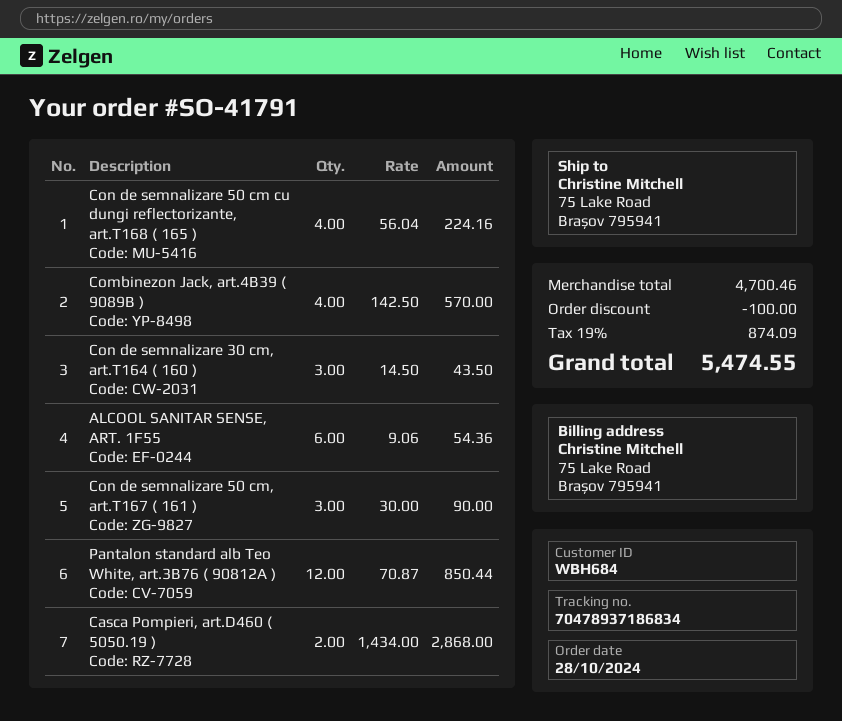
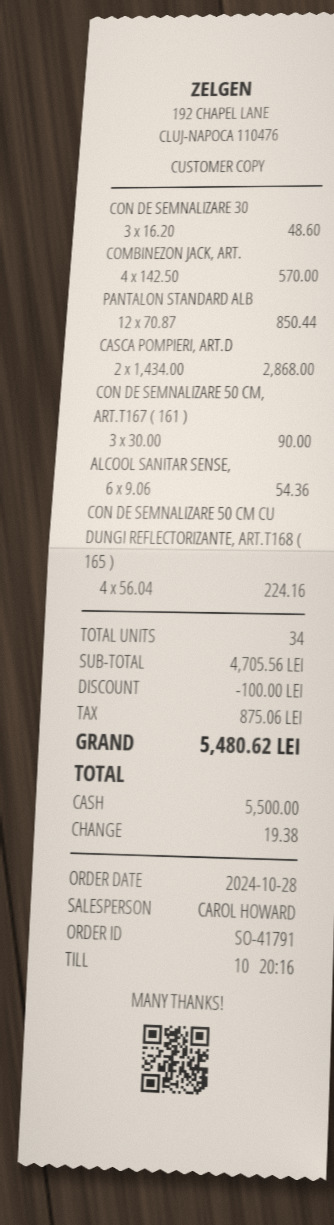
Con de semnalizare 30 cm, art.T164 ( 160 ): 3 x 14.50 = 43.50 -> 3 x 16.20 = 48.60
subtotal: 4700.46 -> 4705.56
tax: 874.09 -> 875.06
total: 5474.55 -> 5480.62

